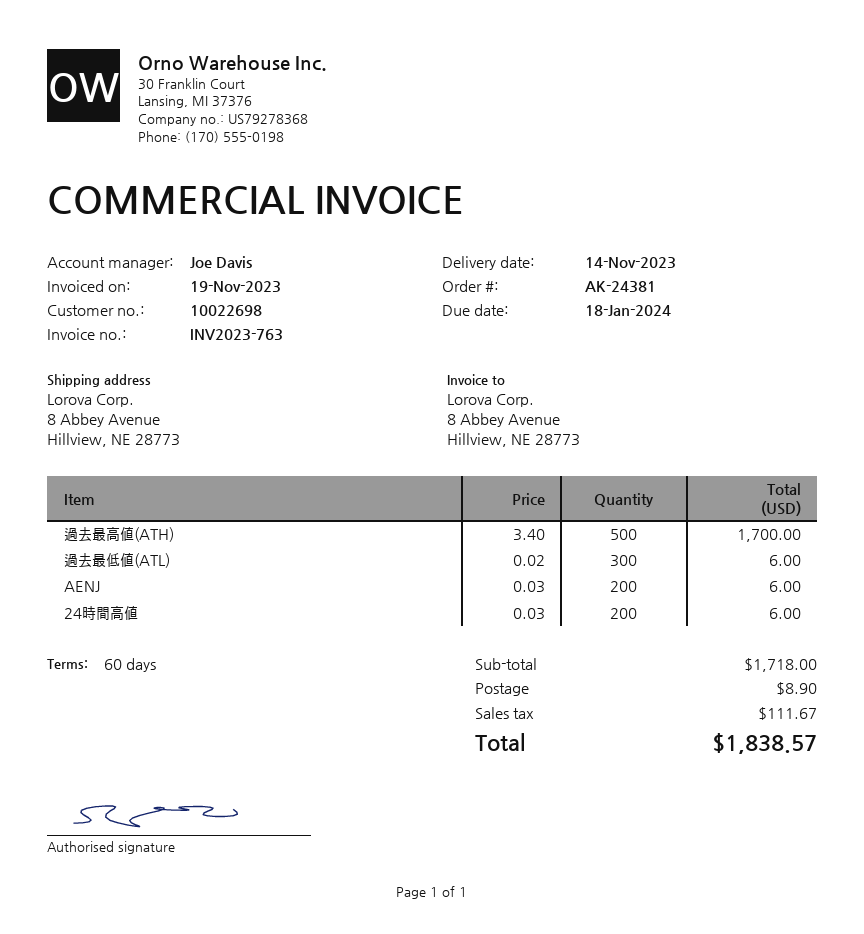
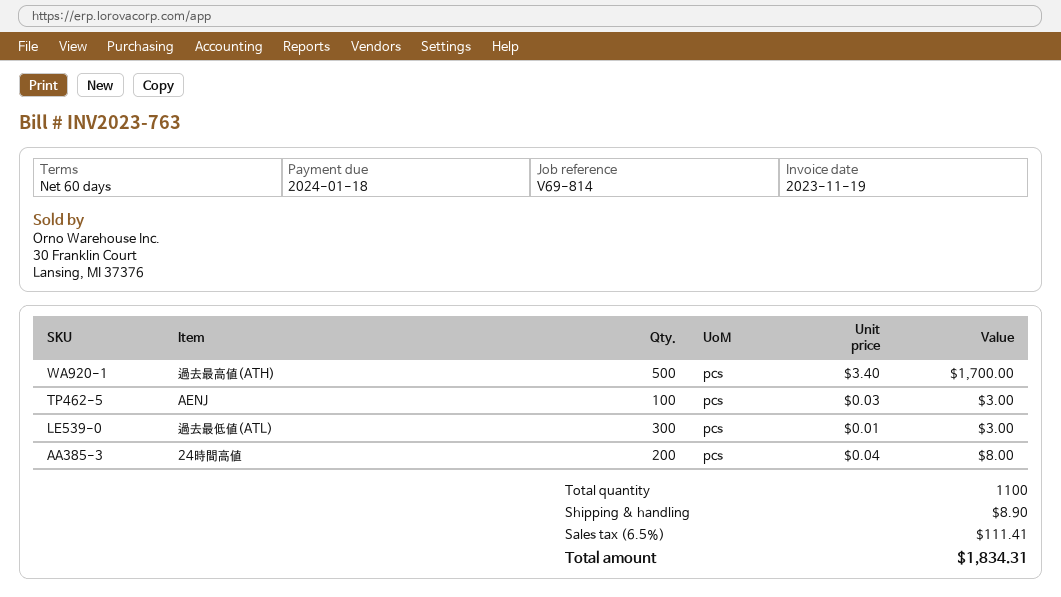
過去最低値(ATL): 300 x 0.02 = 6.00 -> 300 x 0.01 = 3.00
AENJ: 200 x 0.03 = 6.00 -> 100 x 0.03 = 3.00
24時間高値: 200 x 0.03 = 6.00 -> 200 x 0.04 = 8.00
tax: 111.67 -> 111.41
total: 1838.57 -> 1834.31

